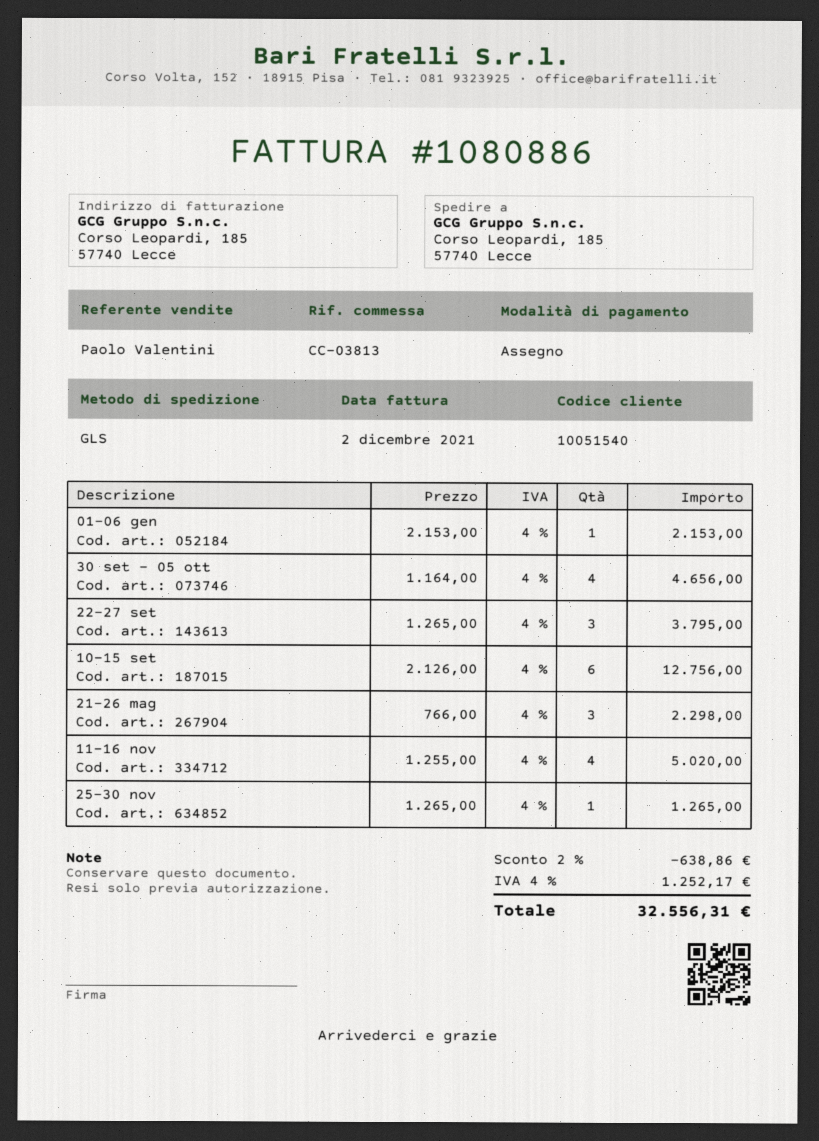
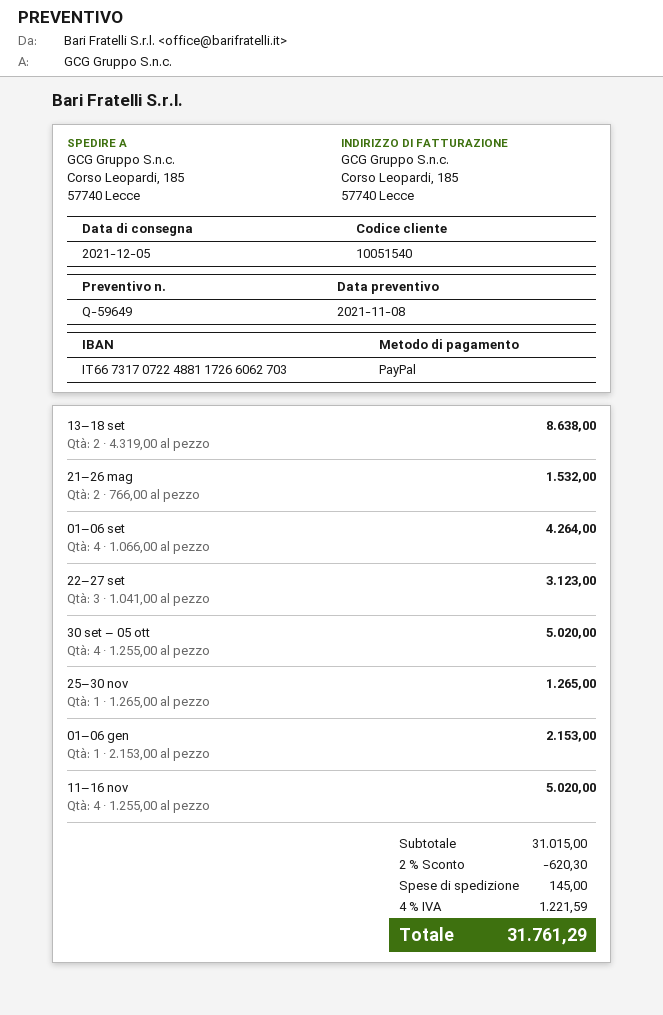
payment method: cheque -> PayPal
30 set – 05 ott: 4 x 1164.00 = 4656.00 -> 4 x 1255.00 = 5020.00
22–27 set: 3 x 1265.00 = 3795.00 -> 3 x 1041.00 = 3123.00
10–15 set: 6 x 2126.00 = 12756.00 -> none
21–26 mag: 3 x 766.00 = 2298.00 -> 2 x 766.00 = 1532.00
13–18 set: none -> 2 x 4319.00 = 8638.00
01–06 set: none -> 4 x 1066.00 = 4264.00
discount: 2% = 638.86 -> 2% = 620.30
shipping: none -> 145.00
tax: 4% = 1252.17 -> 4% = 1221.59
total: 32556.31 -> 31761.29

